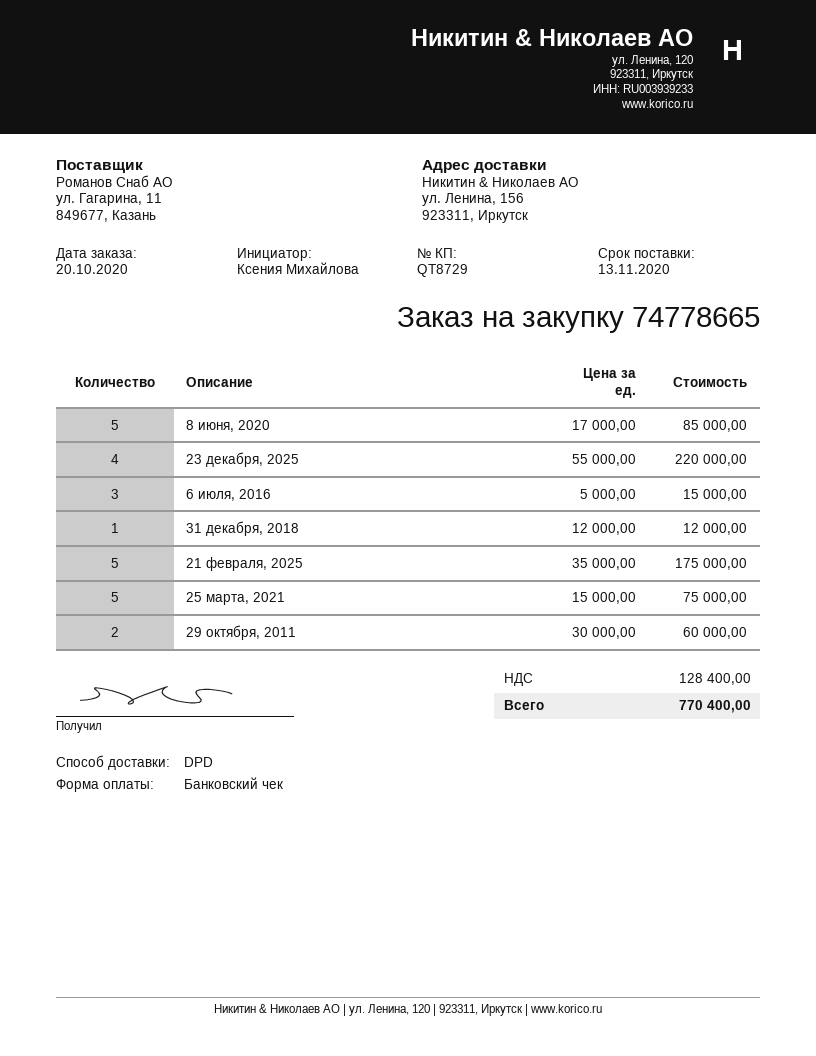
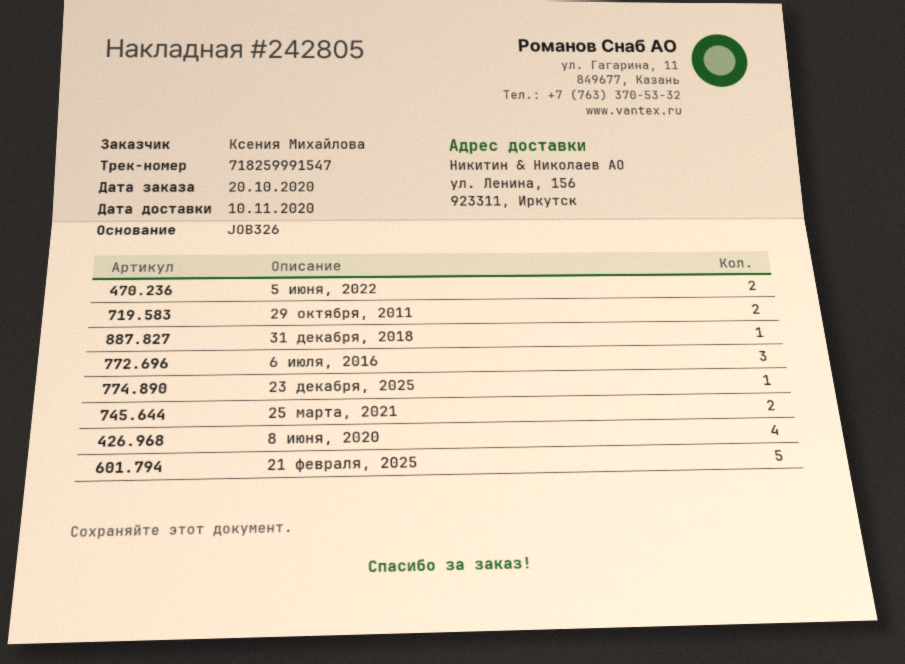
delivery date: 2020-11-13 -> 2020-11-10
8 июня, 2020: 5 -> 4
23 декабря, 2025: 4 -> 1
25 марта, 2021: 5 -> 2
5 июня, 2022: none -> 2

